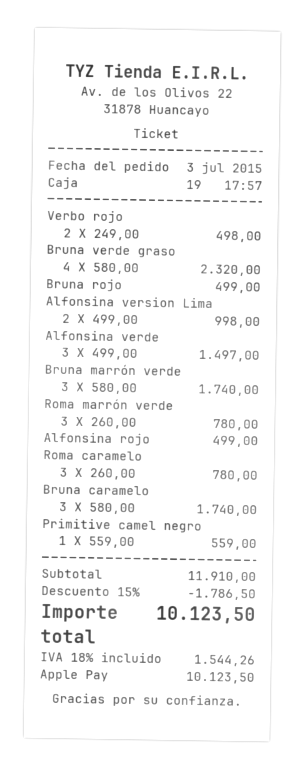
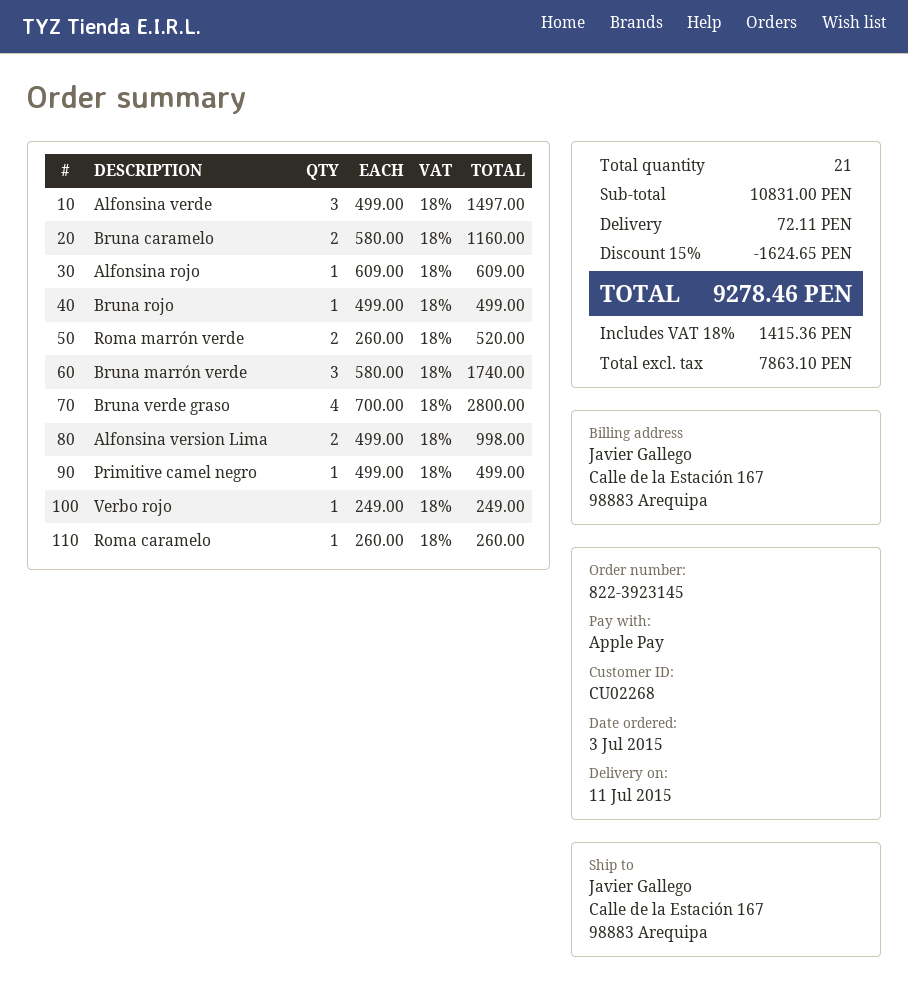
Verbo rojo: 2 x 249.00 = 498.00 -> 1 x 249.00 = 249.00
Bruna verde graso: 4 x 580.00 = 2320.00 -> 4 x 700.00 = 2800.00
Roma marrón verde: 3 x 260.00 = 780.00 -> 2 x 260.00 = 520.00
Alfonsina rojo: 1 x 499.00 = 499.00 -> 1 x 609.00 = 609.00
Roma caramelo: 3 x 260.00 = 780.00 -> 1 x 260.00 = 260.00
Bruna caramelo: 3 x 580.00 = 1740.00 -> 2 x 580.00 = 1160.00
Primitive camel negro: 1 x 559.00 = 559.00 -> 1 x 499.00 = 499.00
subtotal: 11910.00 -> 10831.00
discount: 15% = 1786.50 -> 15% = 1624.65
shipping: none -> 72.11
tax: 18% = 1544.26 -> 18% = 1415.36
total: 10123.50 -> 9278.46

